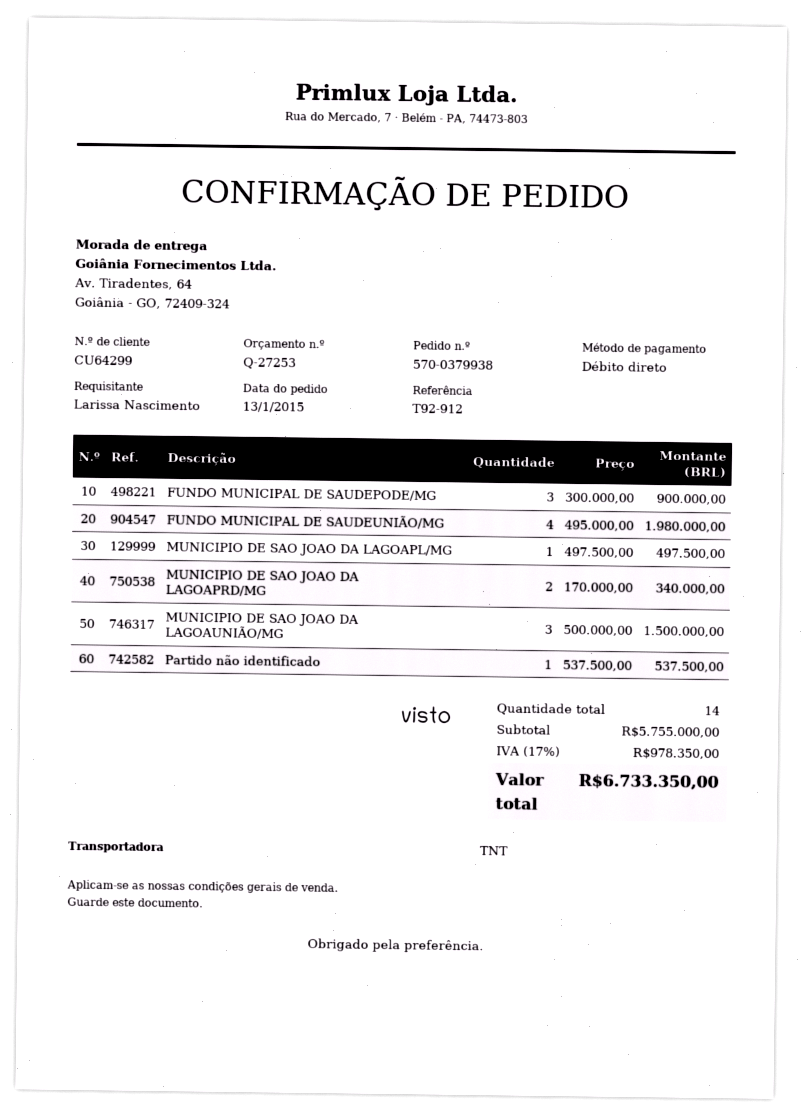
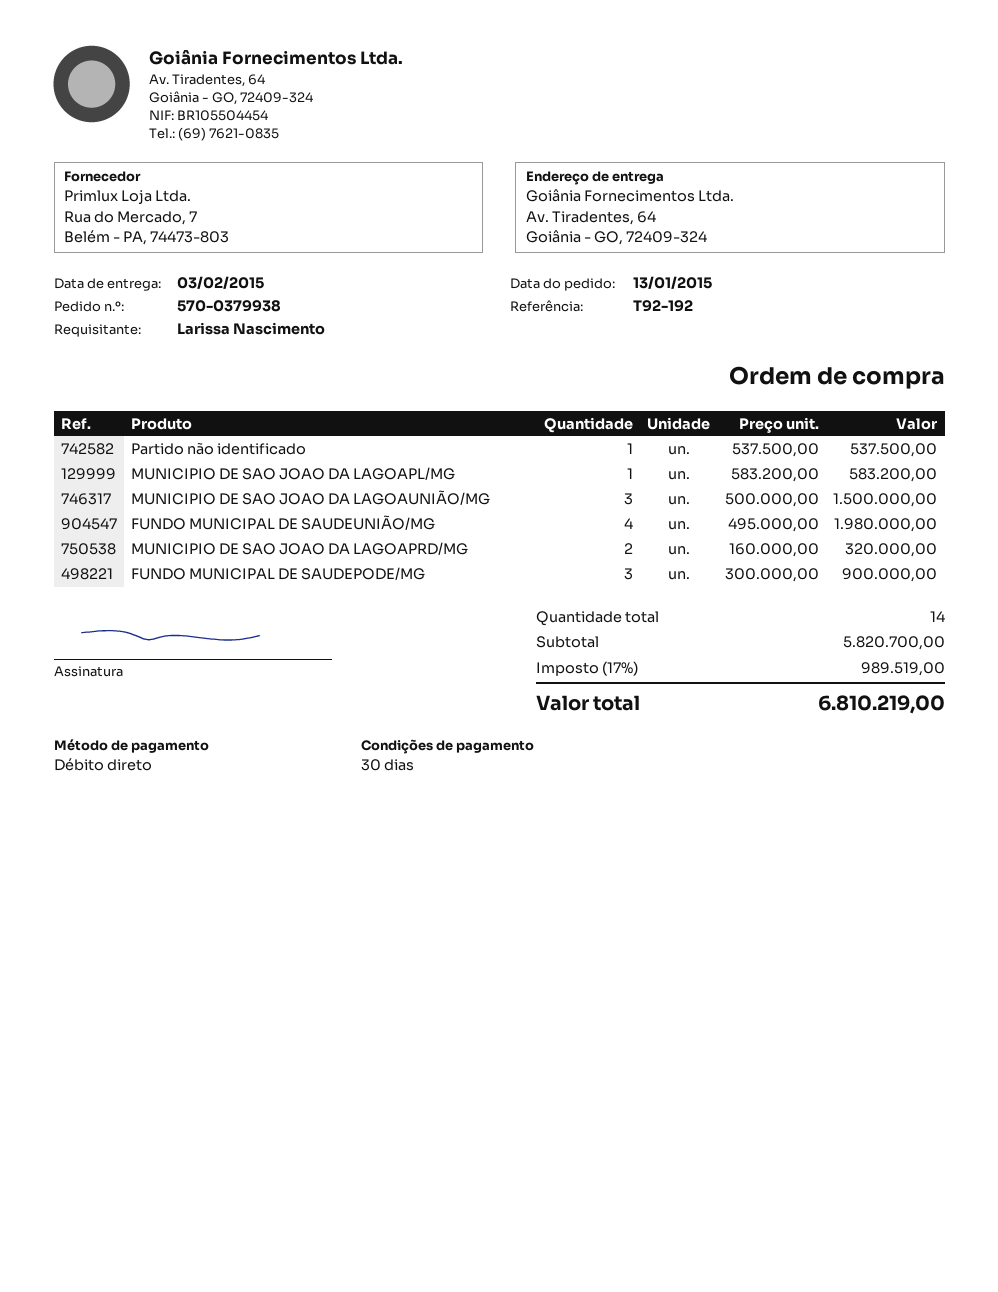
reference: T92-912 -> T92-192
MUNICIPIO DE SAO JOAO DA LAGOAPL/MG: 1 x 497500.00 = 497500.00 -> 1 x 583200.00 = 583200.00
MUNICIPIO DE SAO JOAO DA LAGOAPRD/MG: 2 x 170000.00 = 340000.00 -> 2 x 160000.00 = 320000.00
subtotal: 5755000.00 -> 5820700.00
tax: 17% = 978350.00 -> 17% = 989519.00
total: 6733350.00 -> 6810219.00

